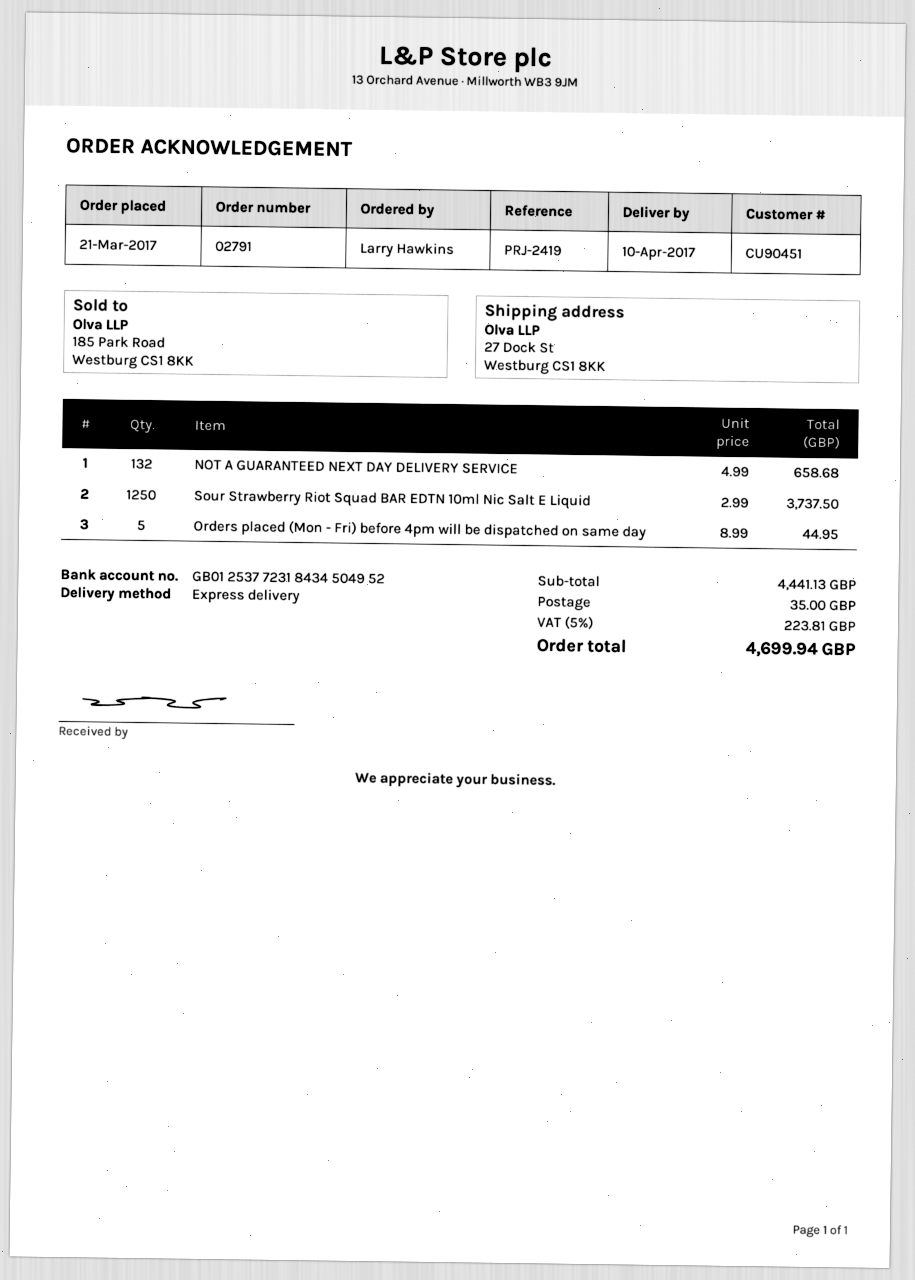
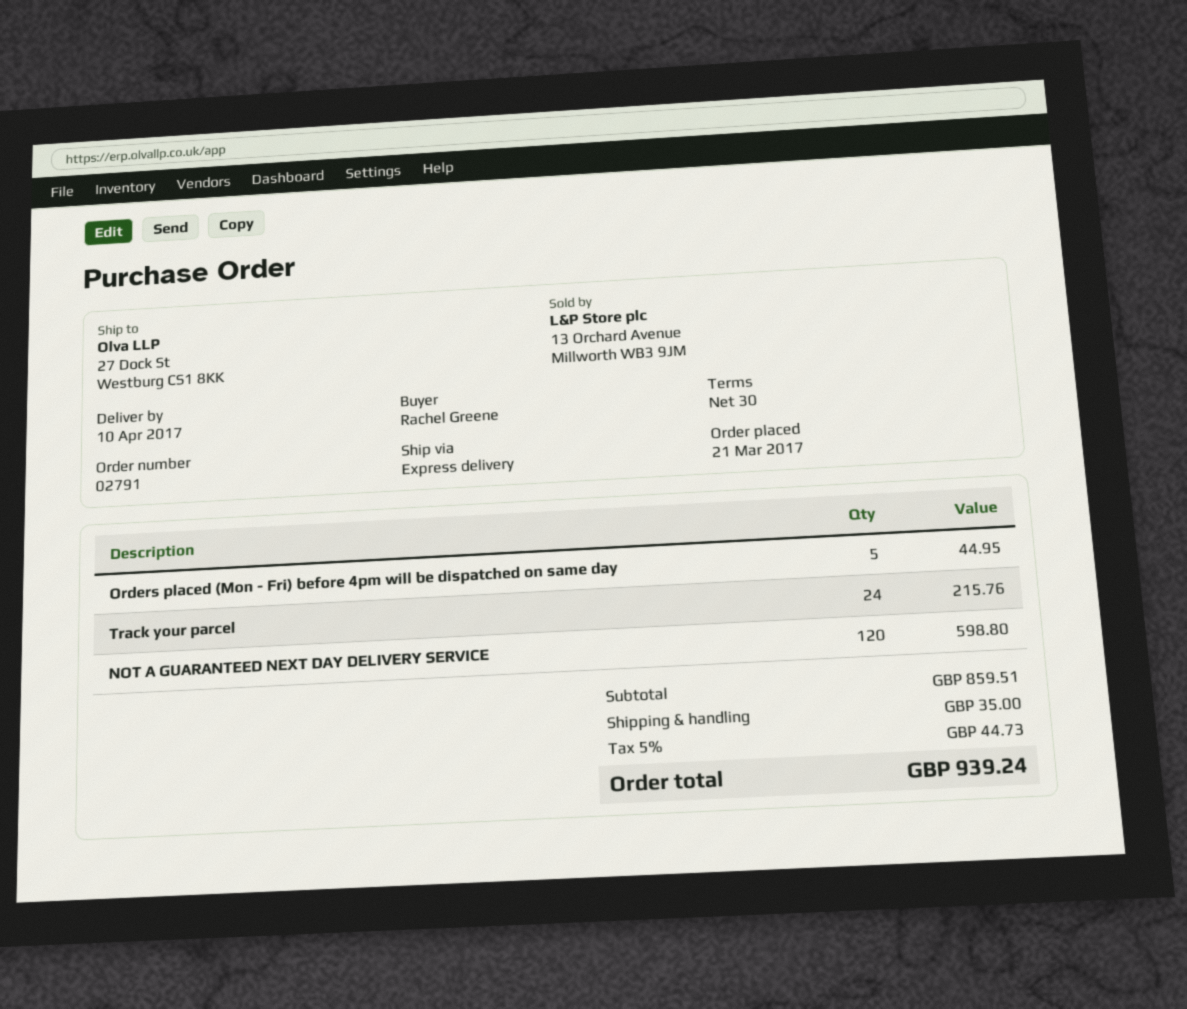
ordered by: Larry Hawkins -> Rachel Greene
NOT A GUARANTEED NEXT DAY DELIVERY SERVICE: 132 for 658.68 -> 120 for 598.80
Sour Strawberry Riot Squad BAR EDTN 10ml Nic Salt E Liquid: 1250 for 3737.50 -> none
Track your parcel: none -> 24 for 215.76
subtotal: 4441.13 -> 859.51
tax: 5% = 223.81 -> 5% = 44.73
total: 4699.94 -> 939.24

